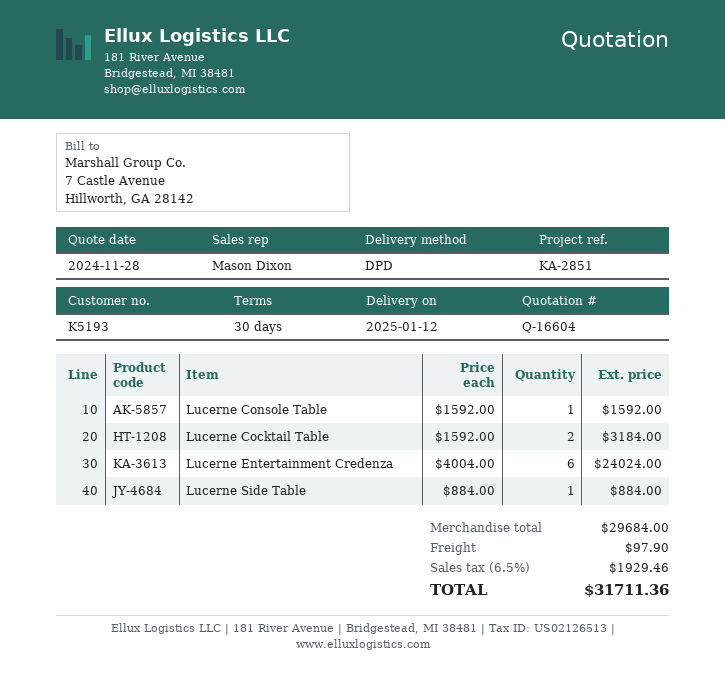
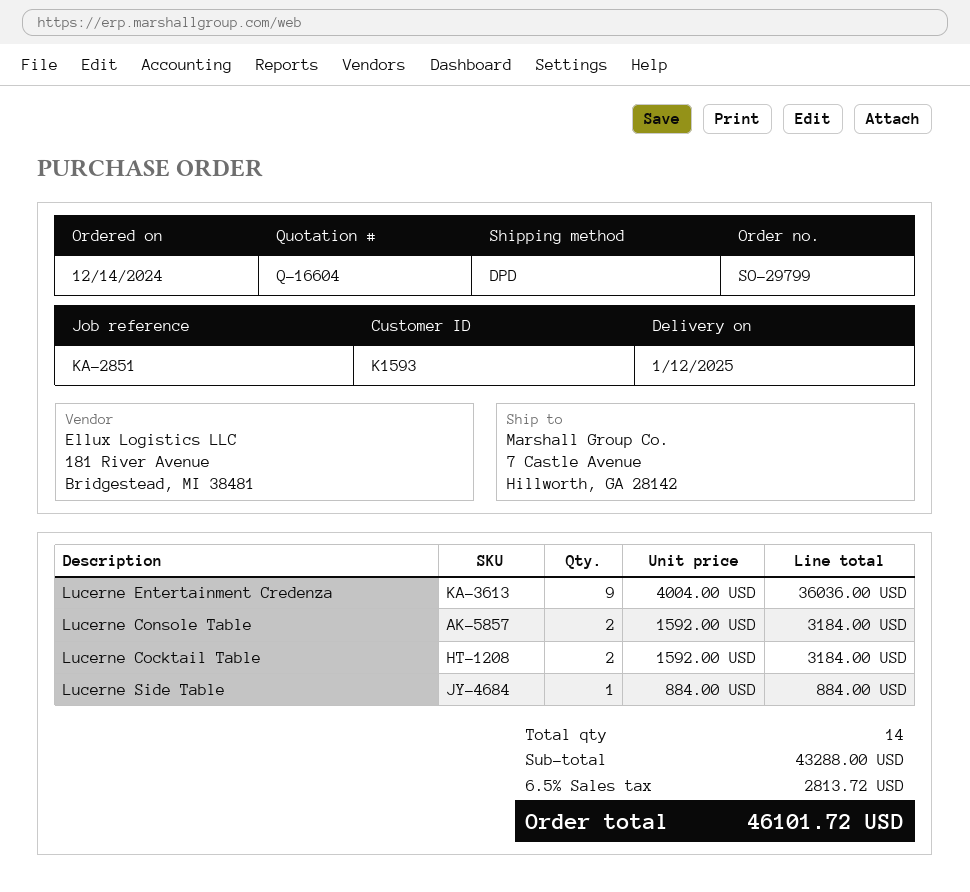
customer number: K5193 -> K1593
Lucerne Console Table: 1 x 1592.00 = 1592.00 -> 2 x 1592.00 = 3184.00
Lucerne Entertainment Credenza: 6 x 4004.00 = 24024.00 -> 9 x 4004.00 = 36036.00
subtotal: 29684.00 -> 43288.00
shipping: 97.90 -> none
tax: 6.5% = 1929.46 -> 6.5% = 2813.72
total: 31711.36 -> 46101.72

